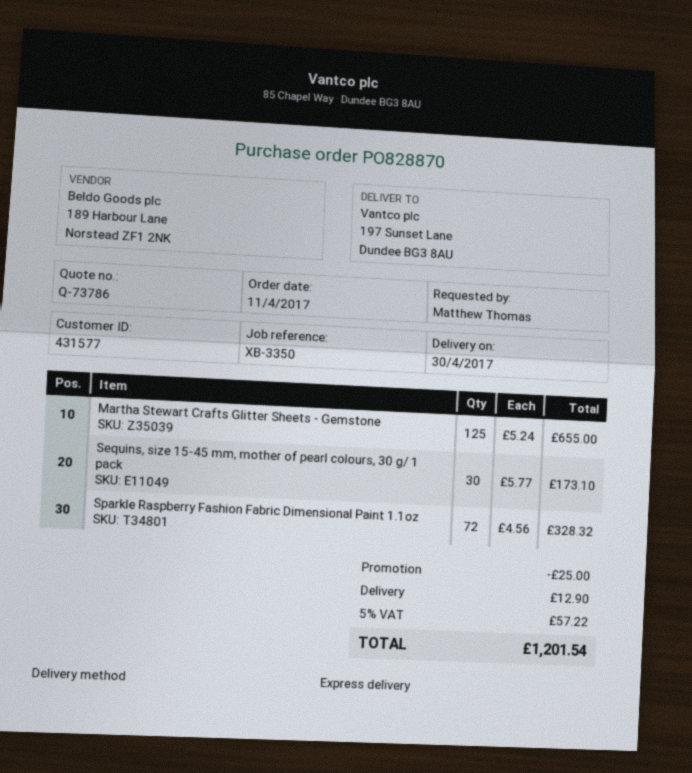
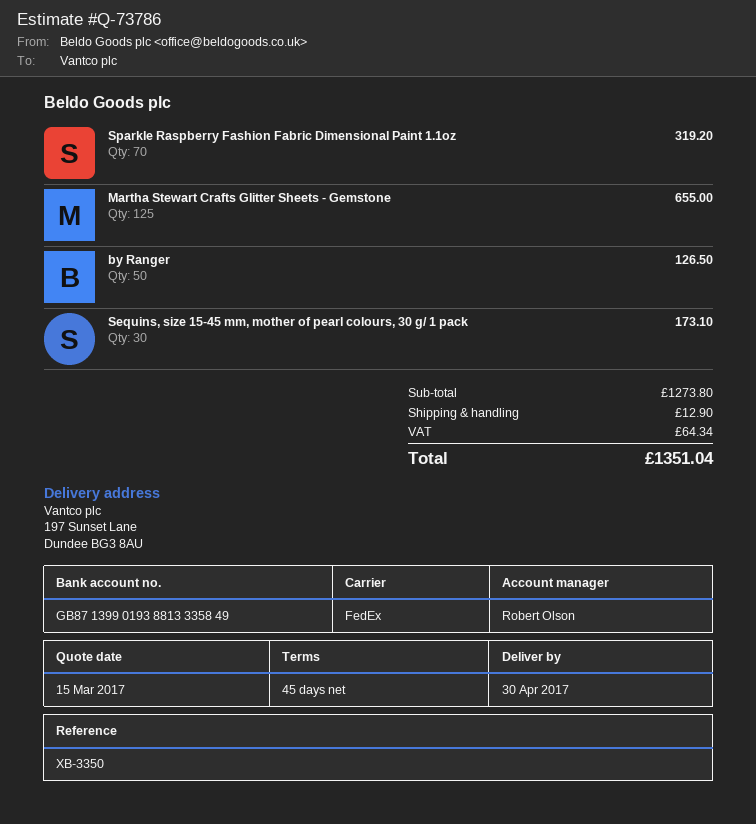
shipping method: express -> FedEx
Sparkle Raspberry Fashion Fabric Dimensional Paint 1.1oz: 72 for 328.32 -> 70 for 319.20
by Ranger: none -> 50 for 126.50
discount: 25.00 -> none
tax: 57.22 -> 64.34
total: 1201.54 -> 1351.04

